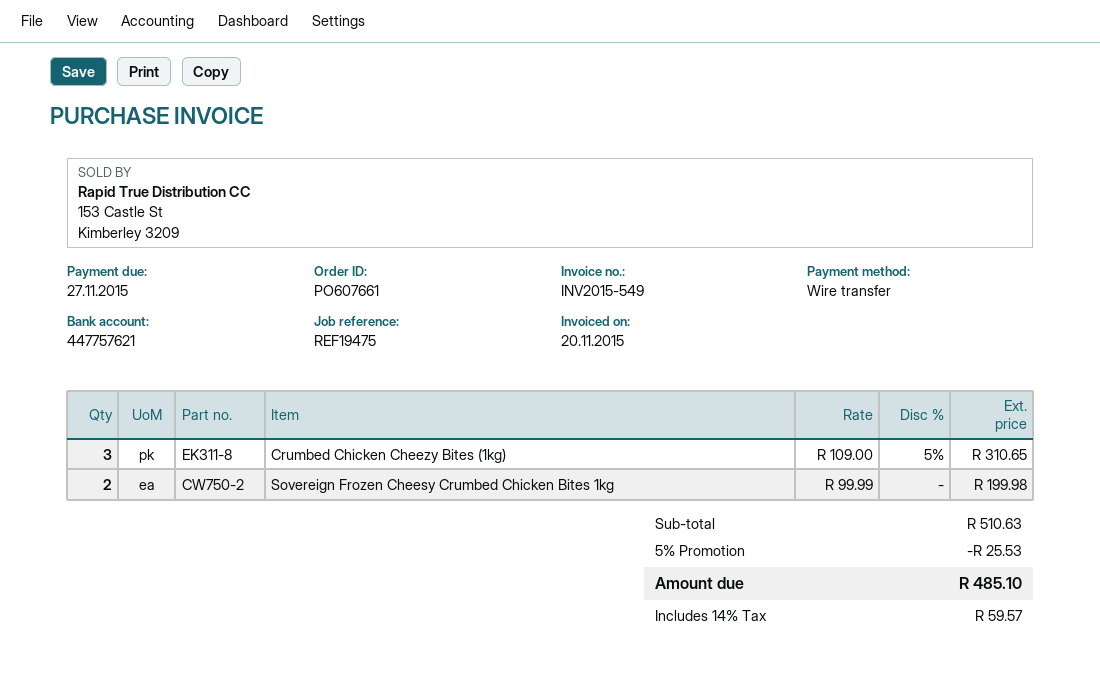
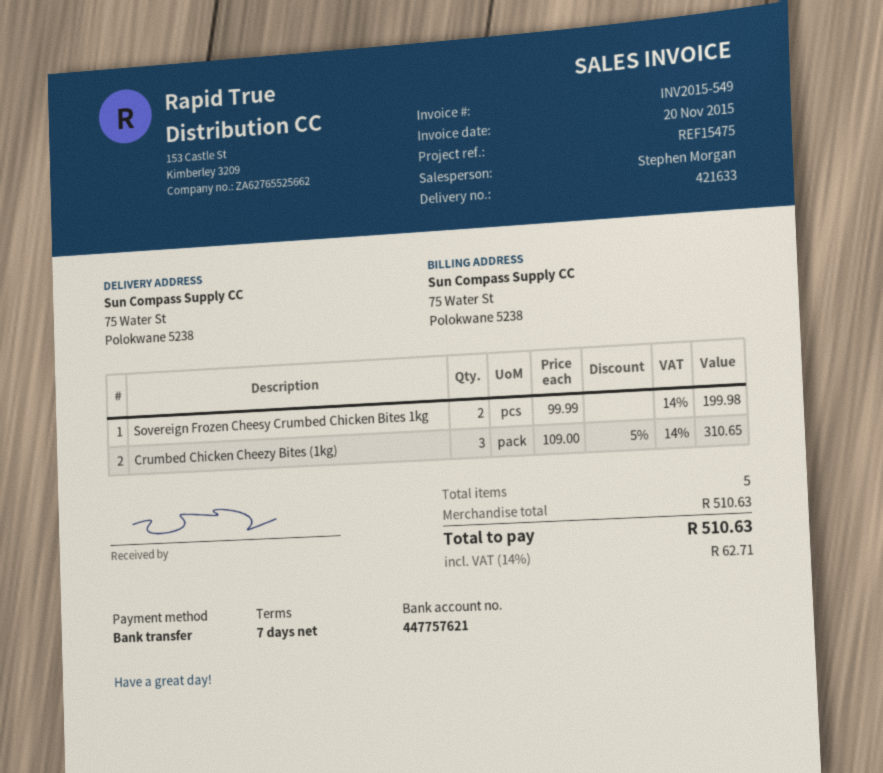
reference: REF19475 -> REF15475
discount: 5% = 25.53 -> none
tax: 14% = 59.57 -> 14% = 62.71
total: 485.10 -> 510.63

